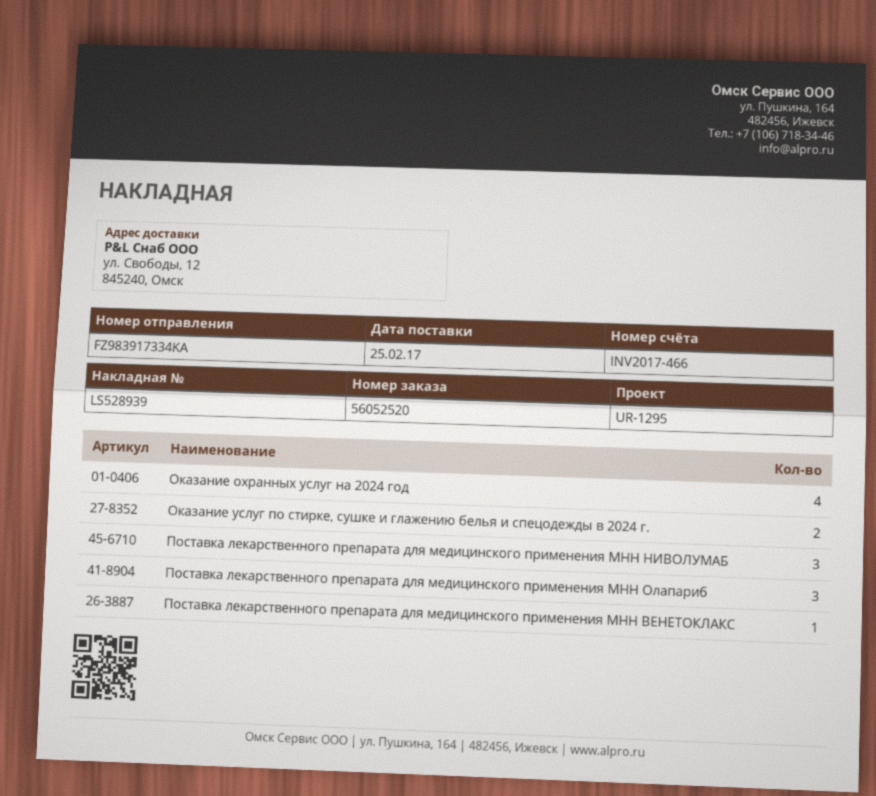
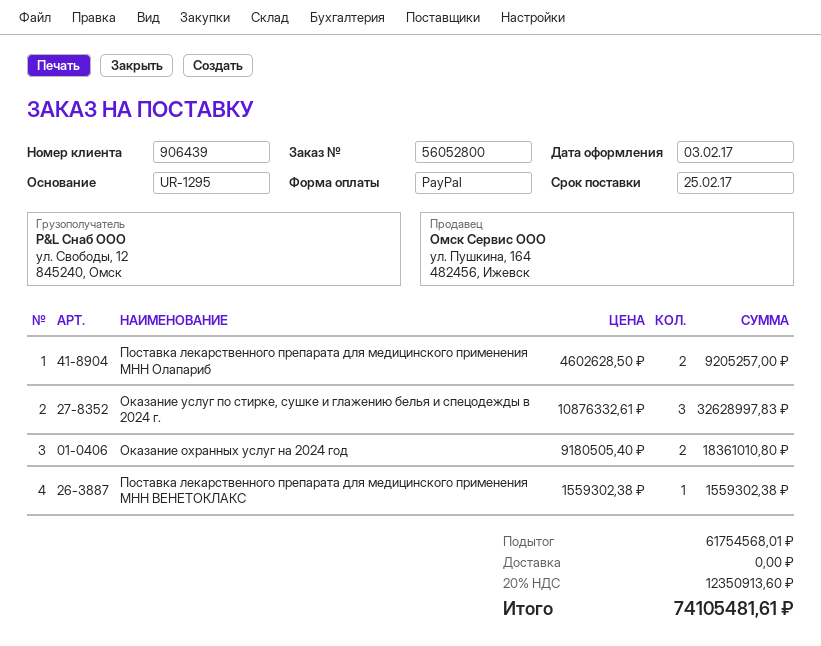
order number: 56052520 -> 56052800
Оказание охранных услуг на 2024 год: 4 -> 2
Оказание услуг по стирке, сушке и глажению белья и спецодежды в 2024 г.: 2 -> 3
Поставка лекарственного препарата для медицинского применения МНН НИВОЛУМАБ: 3 -> none
Поставка лекарственного препарата для медицинского применения МНН Олапариб: 3 -> 2

